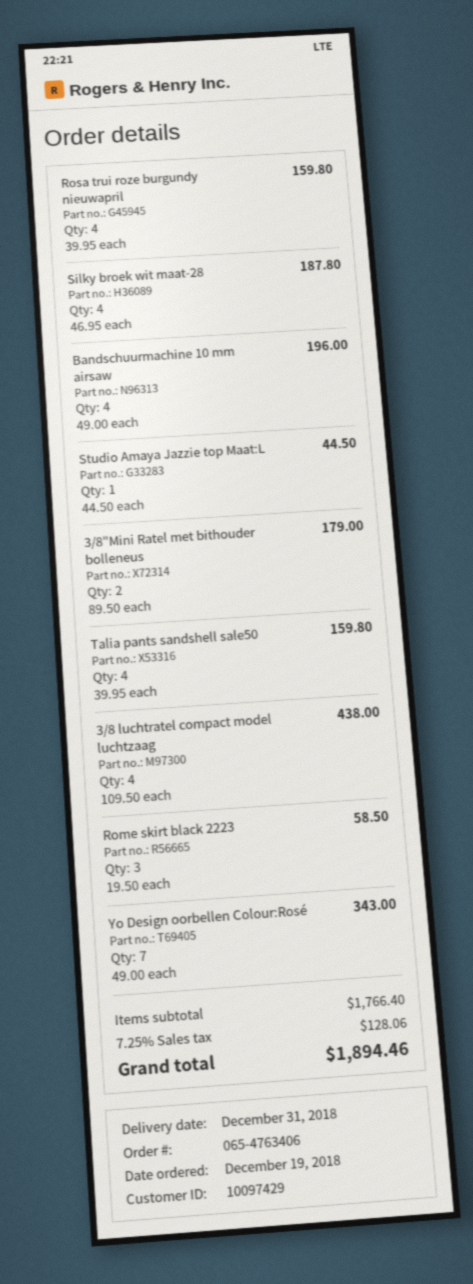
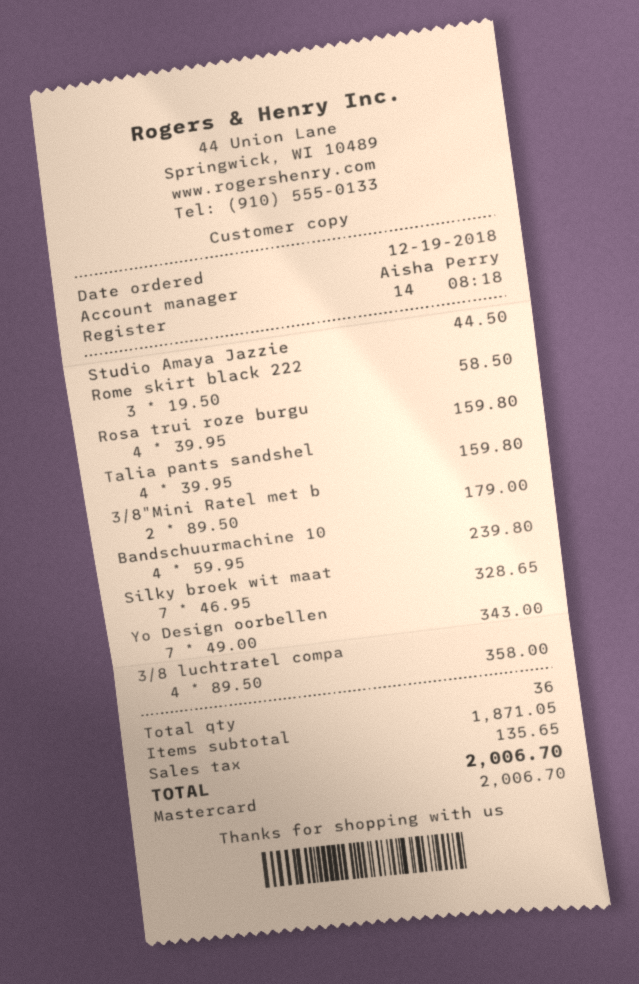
Silky broek wit maat-28: 4 x 46.95 = 187.80 -> 7 x 46.95 = 328.65
Bandschuurmachine 10 mm airsaw: 4 x 49.00 = 196.00 -> 4 x 59.95 = 239.80
3/8 luchtratel compact model luchtzaag: 4 x 109.50 = 438.00 -> 4 x 89.50 = 358.00
subtotal: 1766.40 -> 1871.05
tax: 128.06 -> 135.65
total: 1894.46 -> 2006.70

